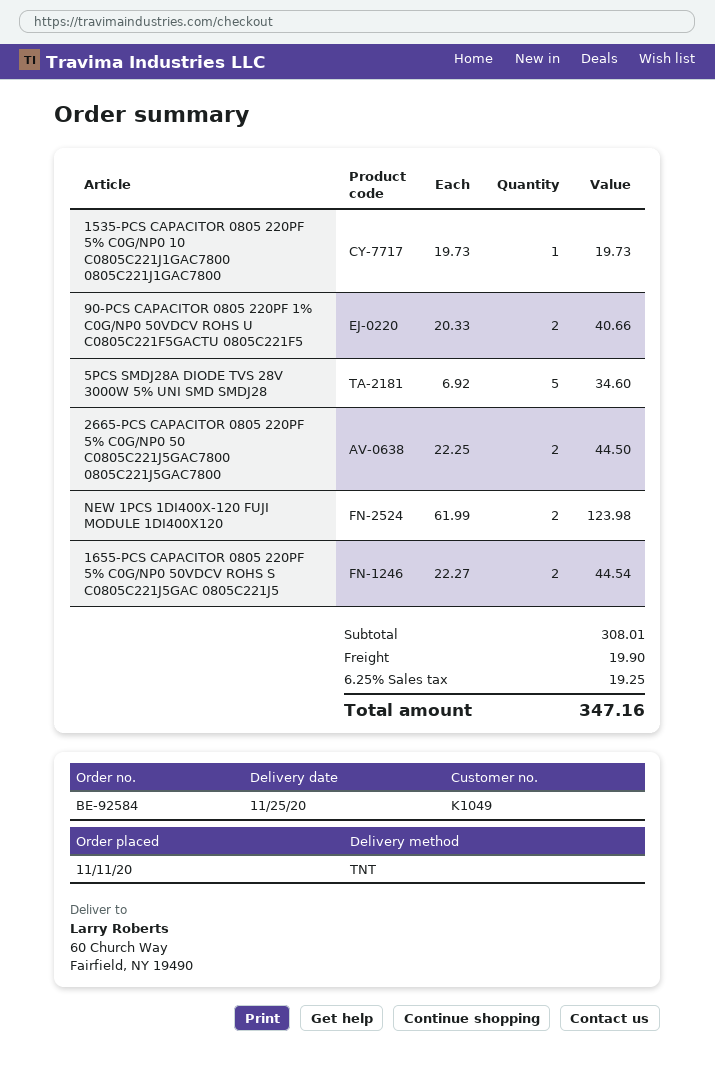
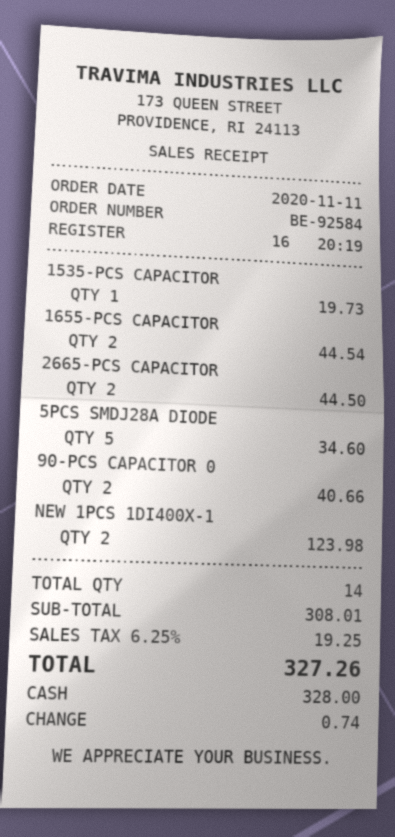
shipping: 19.90 -> none
total: 347.16 -> 327.26

